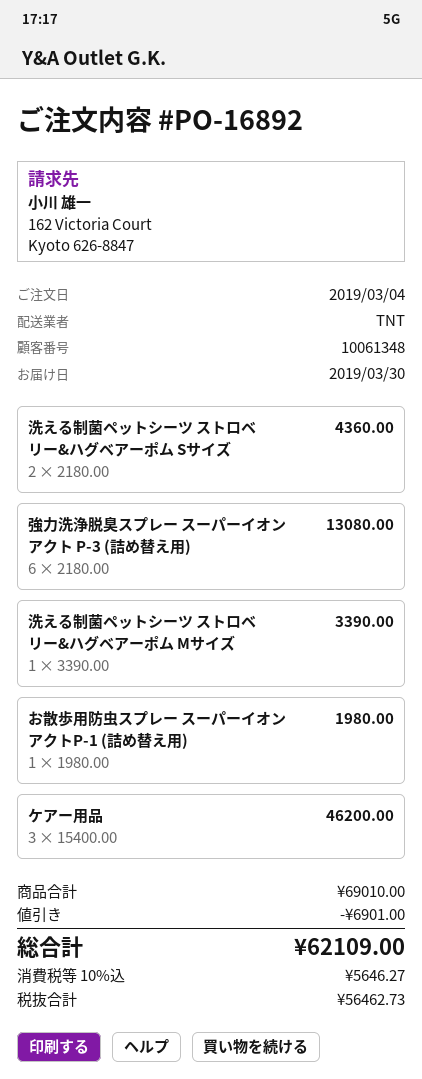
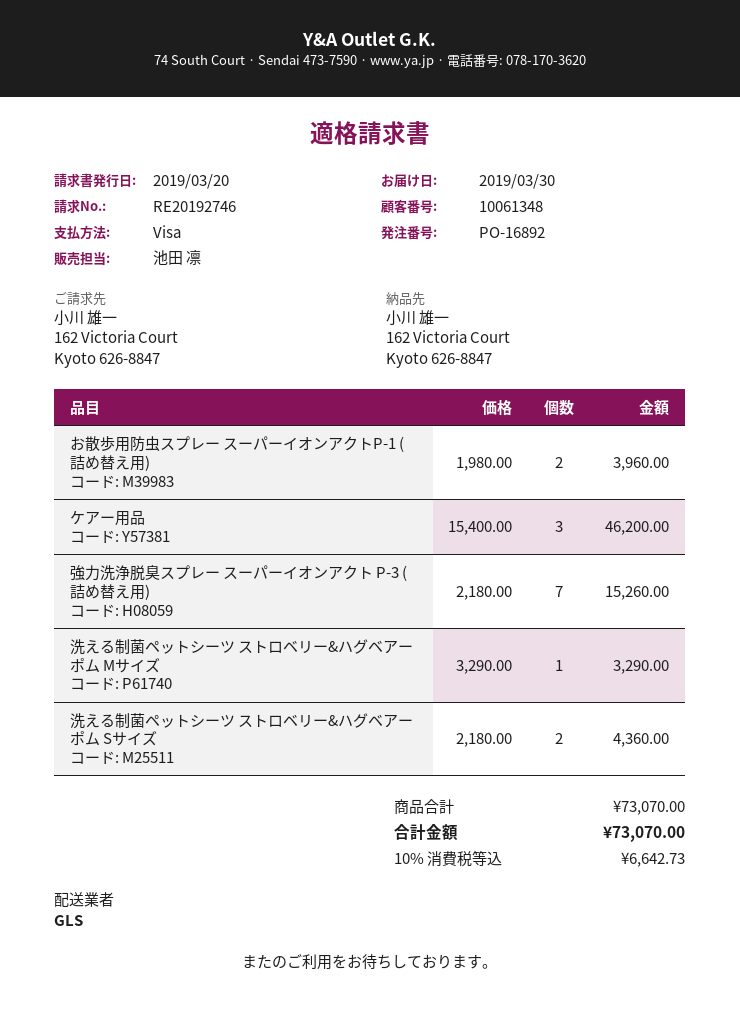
shipping method: TNT -> GLS
強力洗浄脱臭スプレー スーパーイオンアクト P-3 (詰め替え用): 6 x 2180.00 = 13080.00 -> 7 x 2180.00 = 15260.00
洗える制菌ペットシーツ ストロベリー&ハグベアーポム Mサイズ: 1 x 3390.00 = 3390.00 -> 1 x 3290.00 = 3290.00
お散歩用防虫スプレー スーパーイオンアクトP-1 (詰め替え用): 1 x 1980.00 = 1980.00 -> 2 x 1980.00 = 3960.00
subtotal: 69010.00 -> 73070.00
discount: 6901.00 -> none
tax: 10% = 5646.27 -> 10% = 6642.73
total: 62109.00 -> 73070.00

